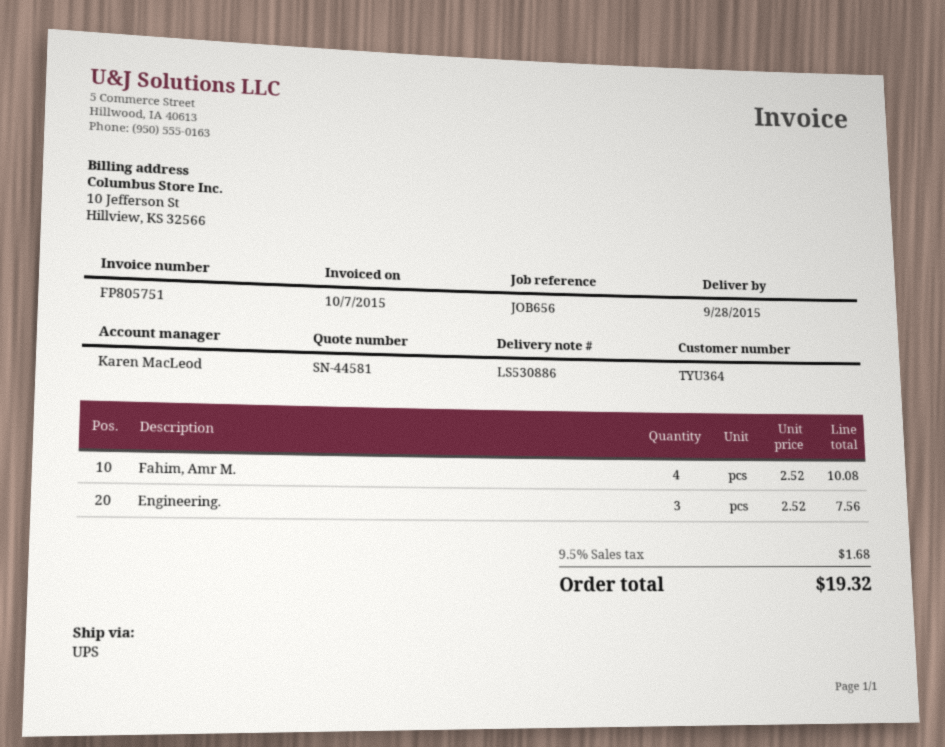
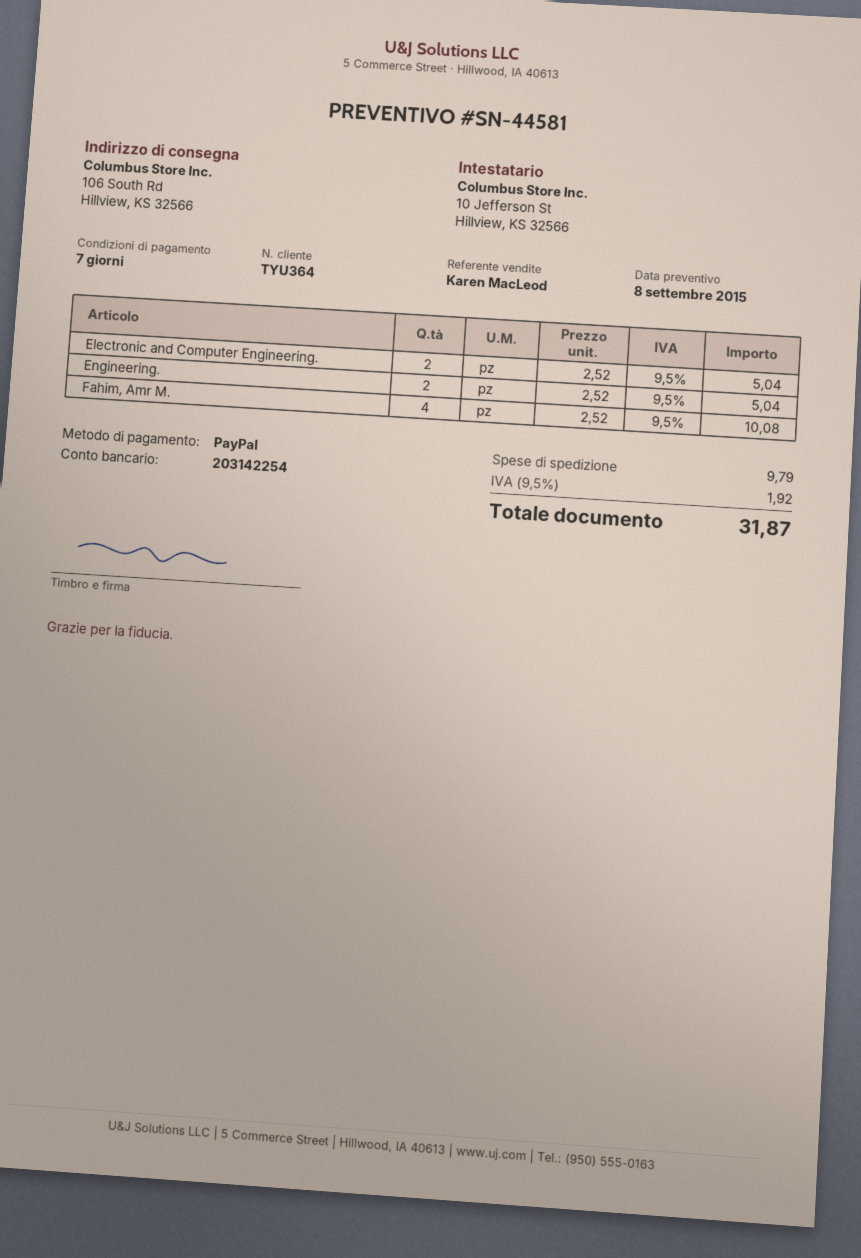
Engineering.: 3 x 2.52 = 7.56 -> 2 x 2.52 = 5.04
Electronic and Computer Engineering.: none -> 2 x 2.52 = 5.04
shipping: none -> 9.79
tax: 9.5% = 1.68 -> 9.5% = 1.92
total: 19.32 -> 31.87

